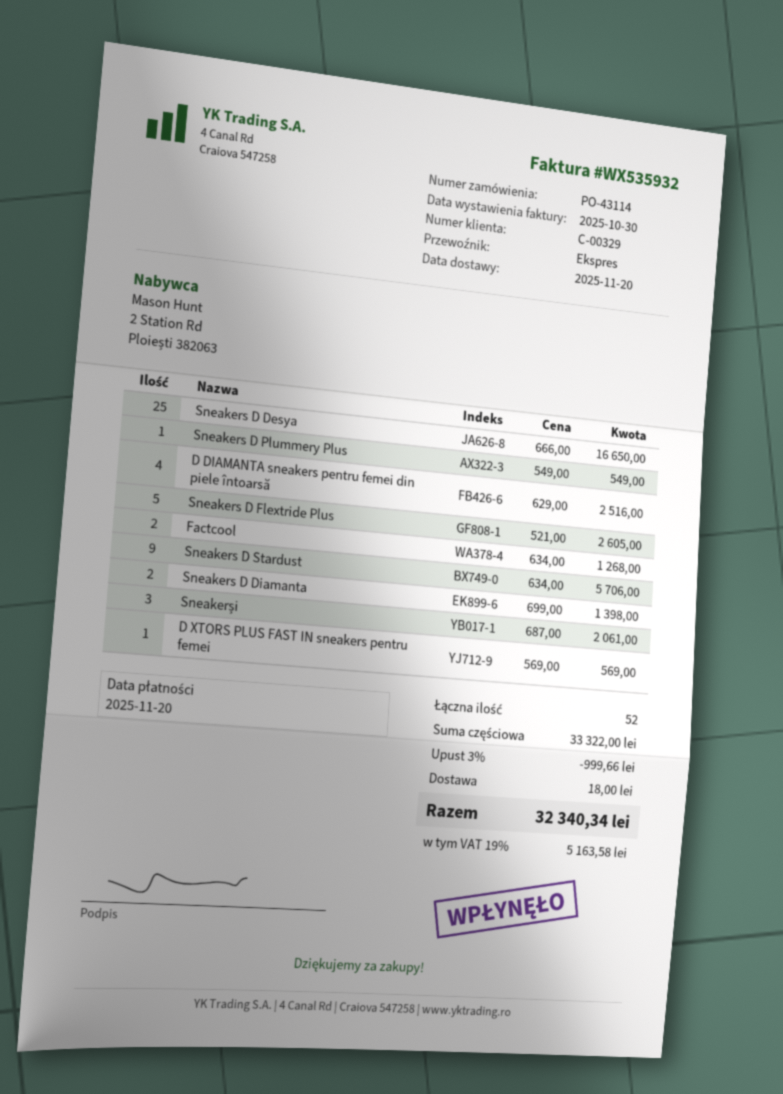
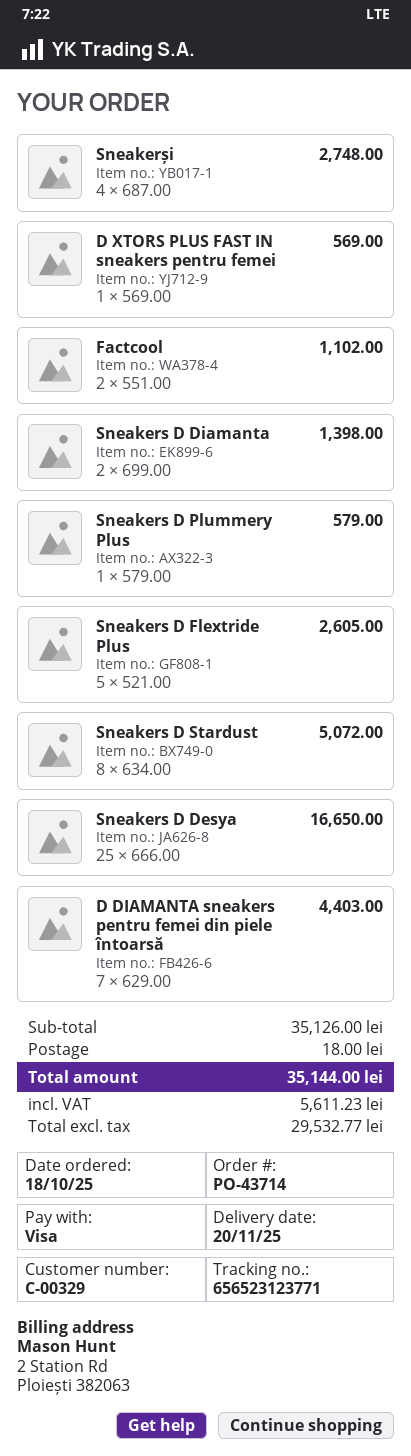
order number: PO-43114 -> PO-43714
Sneakers D Plummery Plus: 1 x 549.00 = 549.00 -> 1 x 579.00 = 579.00
D DIAMANTA sneakers pentru femei din piele întoarsă: 4 x 629.00 = 2516.00 -> 7 x 629.00 = 4403.00
Factcool: 2 x 634.00 = 1268.00 -> 2 x 551.00 = 1102.00
Sneakers D Stardust: 9 x 634.00 = 5706.00 -> 8 x 634.00 = 5072.00
Sneakerși: 3 x 687.00 = 2061.00 -> 4 x 687.00 = 2748.00
subtotal: 33322.00 -> 35126.00
discount: 3% = 999.66 -> none
tax: 5163.58 -> 5611.23
total: 32340.34 -> 35144.00

